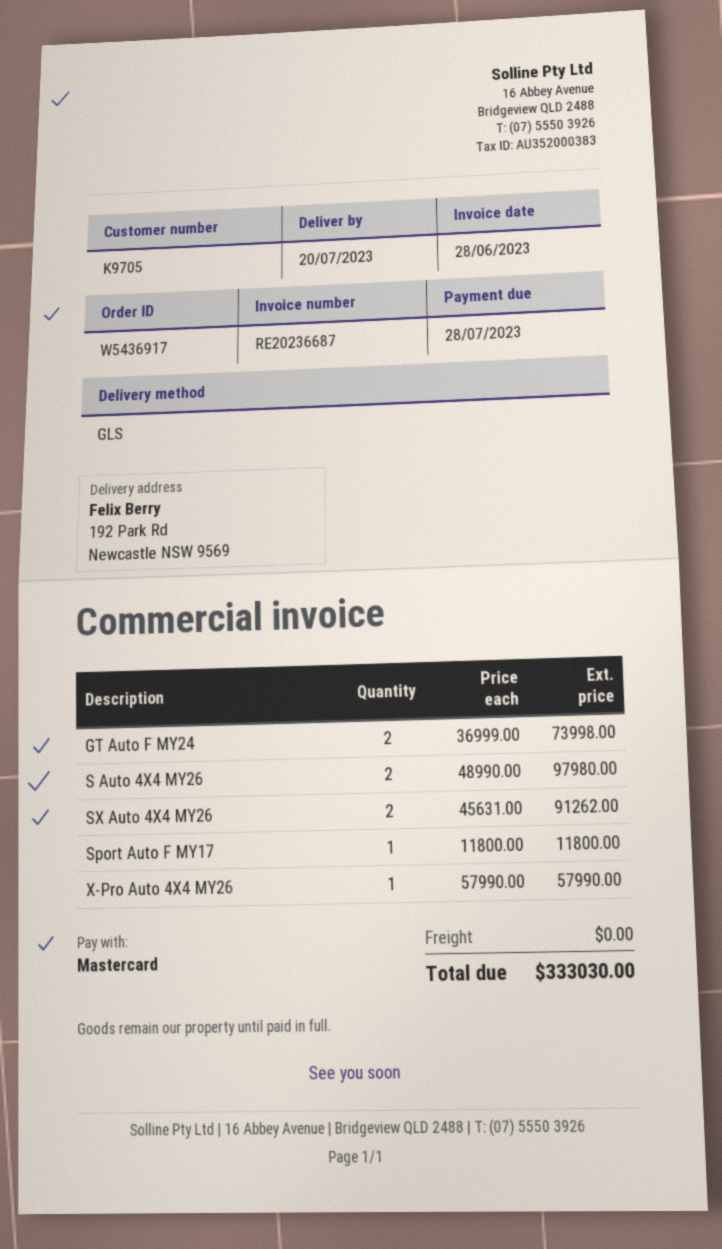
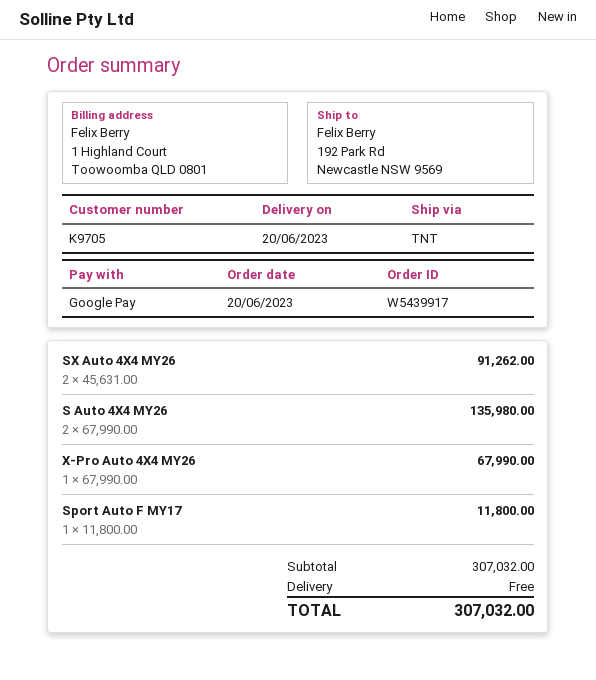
order number: W5436917 -> W5439917
delivery date: 2023-07-20 -> 2023-06-20
payment method: Mastercard -> Google Pay
shipping method: GLS -> TNT
GT Auto F MY24: 2 x 36999.00 = 73998.00 -> none
S Auto 4X4 MY26: 2 x 48990.00 = 97980.00 -> 2 x 67990.00 = 135980.00
X-Pro Auto 4X4 MY26: 1 x 57990.00 = 57990.00 -> 1 x 67990.00 = 67990.00
total: 333030.00 -> 307032.00

